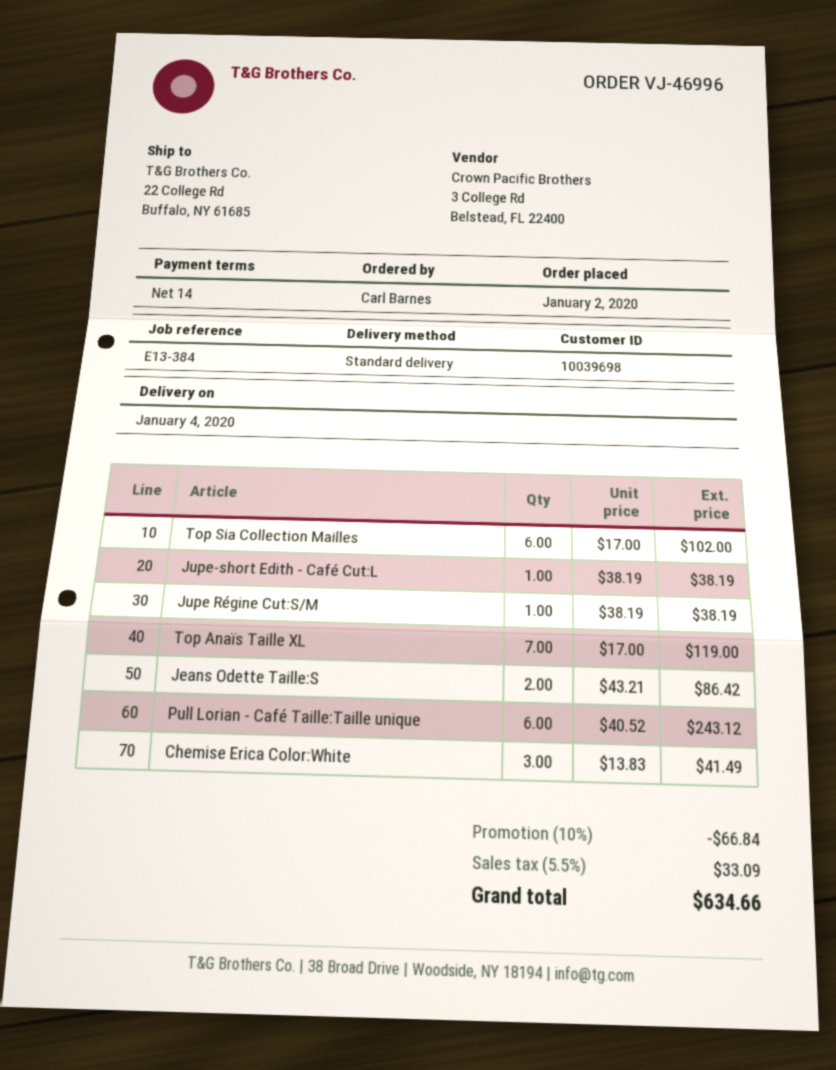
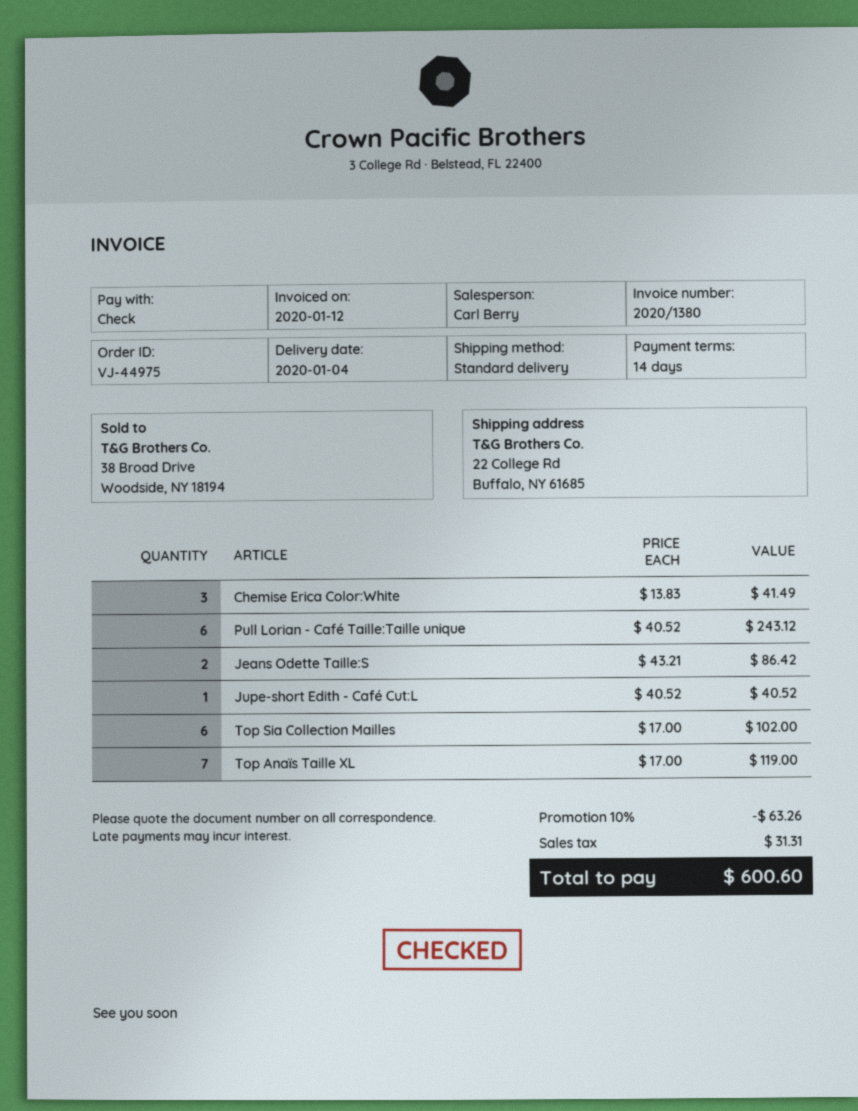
order number: VJ-46996 -> VJ-44975
Jupe-short Edith - Café Cut:L: 1 x 38.19 = 38.19 -> 1 x 40.52 = 40.52
Jupe Régine Cut:S/M: 1 x 38.19 = 38.19 -> none
discount: 10% = 66.84 -> 10% = 63.26
tax: 33.09 -> 31.31
total: 634.66 -> 600.60

